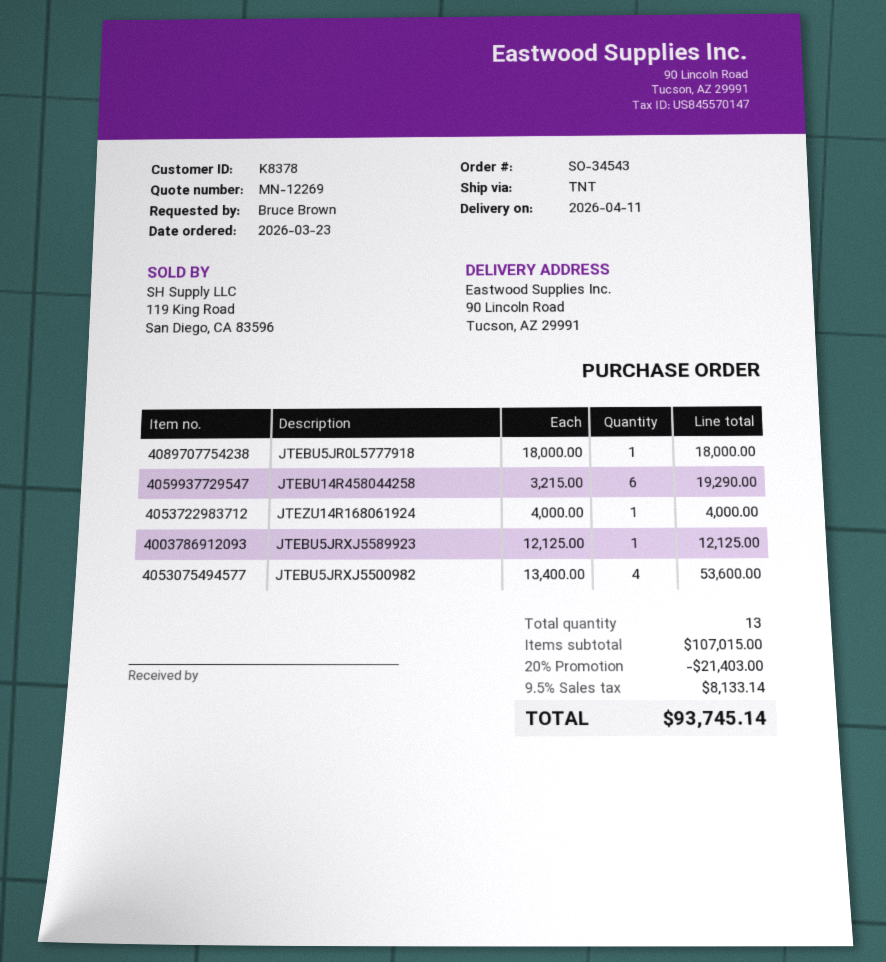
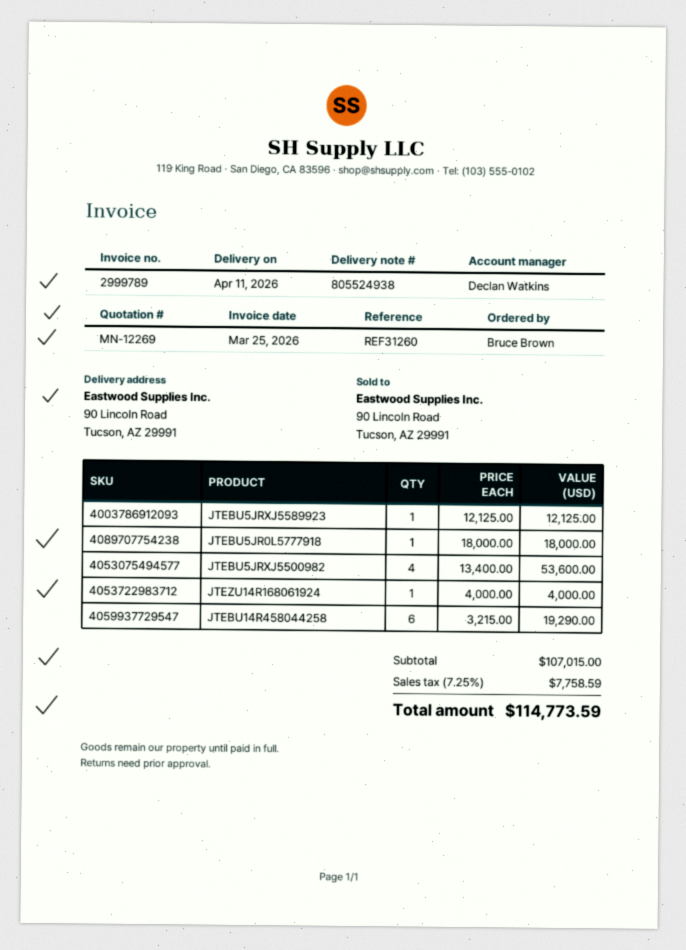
discount: 20% = 21403.00 -> none
tax: 9.5% = 8133.14 -> 7.25% = 7758.59
total: 93745.14 -> 114773.59

